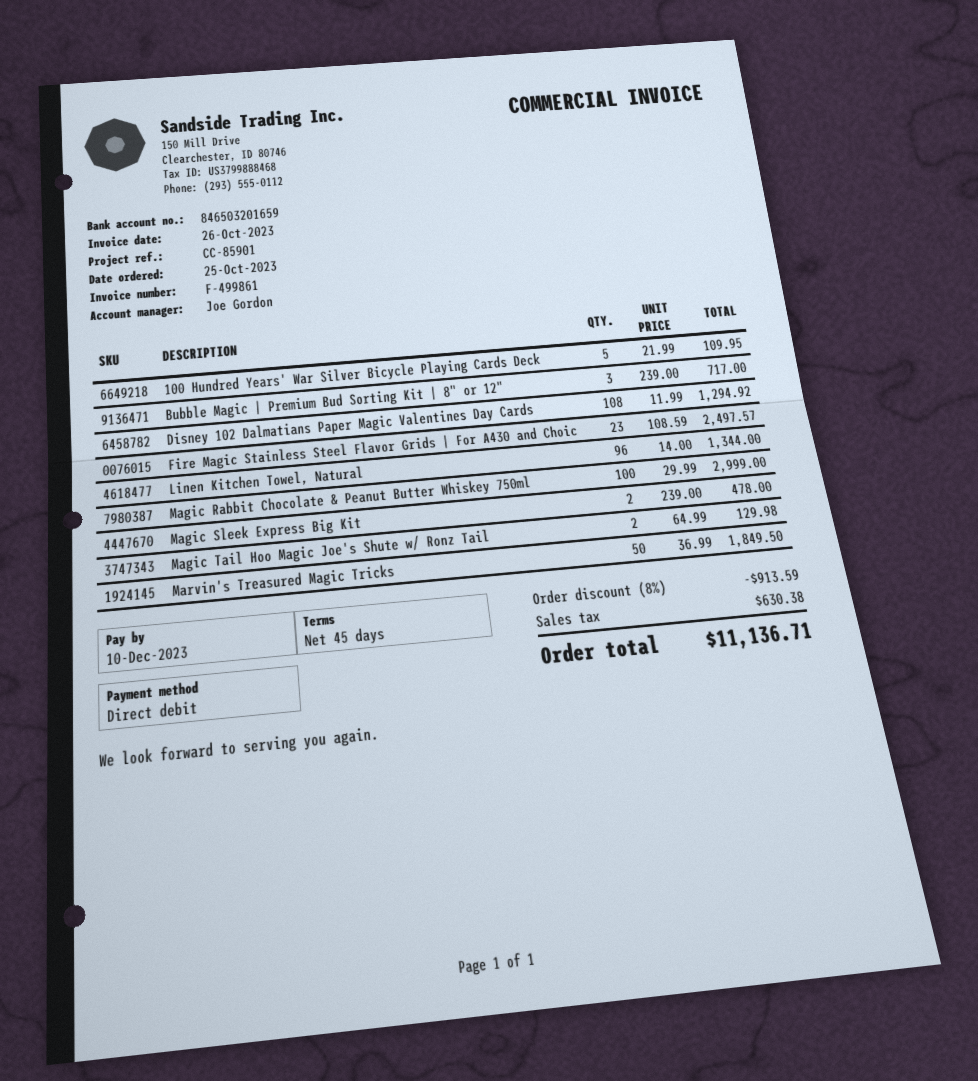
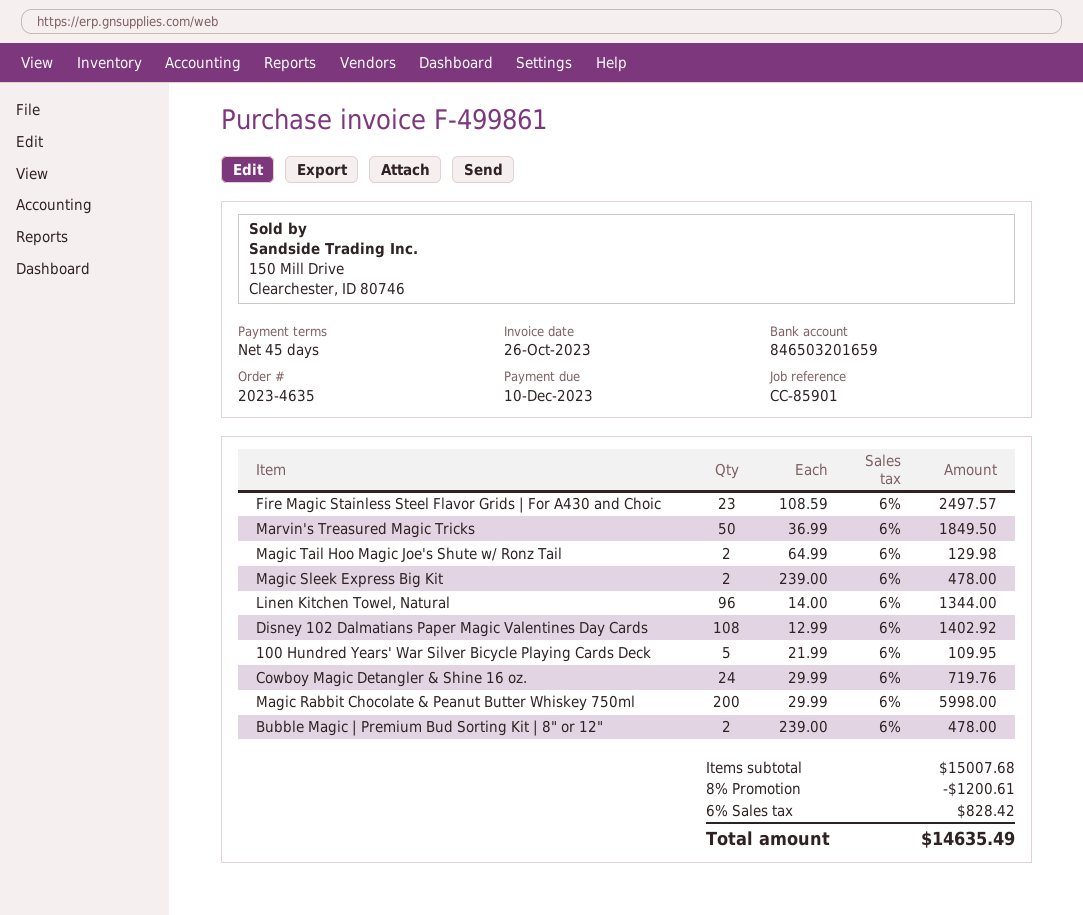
Bubble Magic | Premium Bud Sorting Kit | 8" or 12": 3 x 239.00 = 717.00 -> 2 x 239.00 = 478.00
Disney 102 Dalmatians Paper Magic Valentines Day Cards: 108 x 11.99 = 1294.92 -> 108 x 12.99 = 1402.92
Magic Rabbit Chocolate & Peanut Butter Whiskey 750ml: 100 x 29.99 = 2999.00 -> 200 x 29.99 = 5998.00
Cowboy Magic Detangler & Shine 16 oz.: none -> 24 x 29.99 = 719.76
discount: 8% = 913.59 -> 8% = 1200.61
tax: 630.38 -> 828.42
total: 11136.71 -> 14635.49

